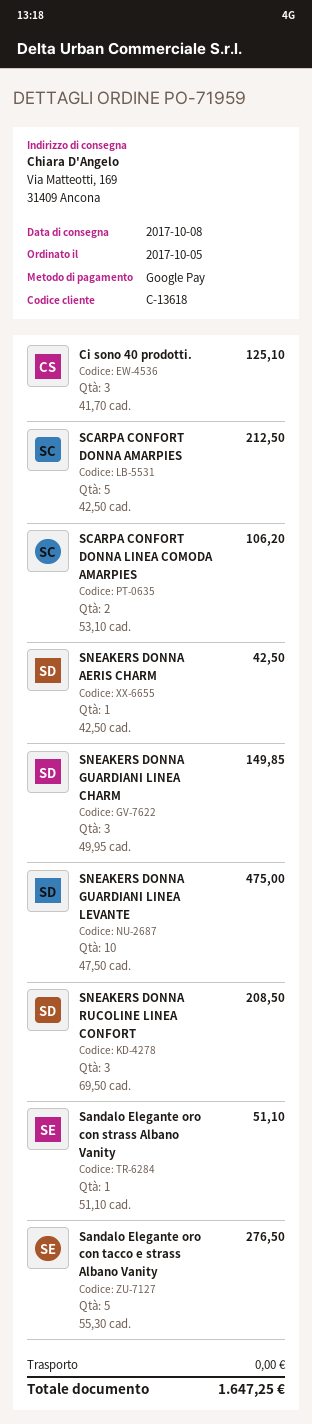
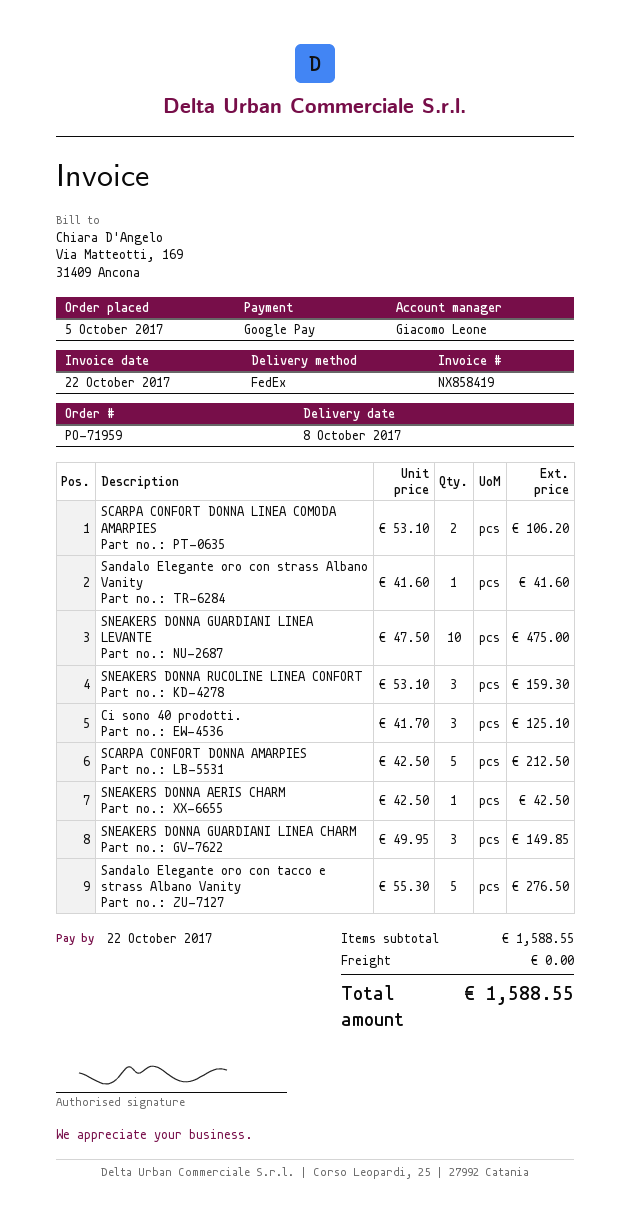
SNEAKERS DONNA RUCOLINE LINEA CONFORT: 3 x 69.50 = 208.50 -> 3 x 53.10 = 159.30
Sandalo Elegante oro con strass Albano Vanity: 1 x 51.10 = 51.10 -> 1 x 41.60 = 41.60
total: 1647.25 -> 1588.55

